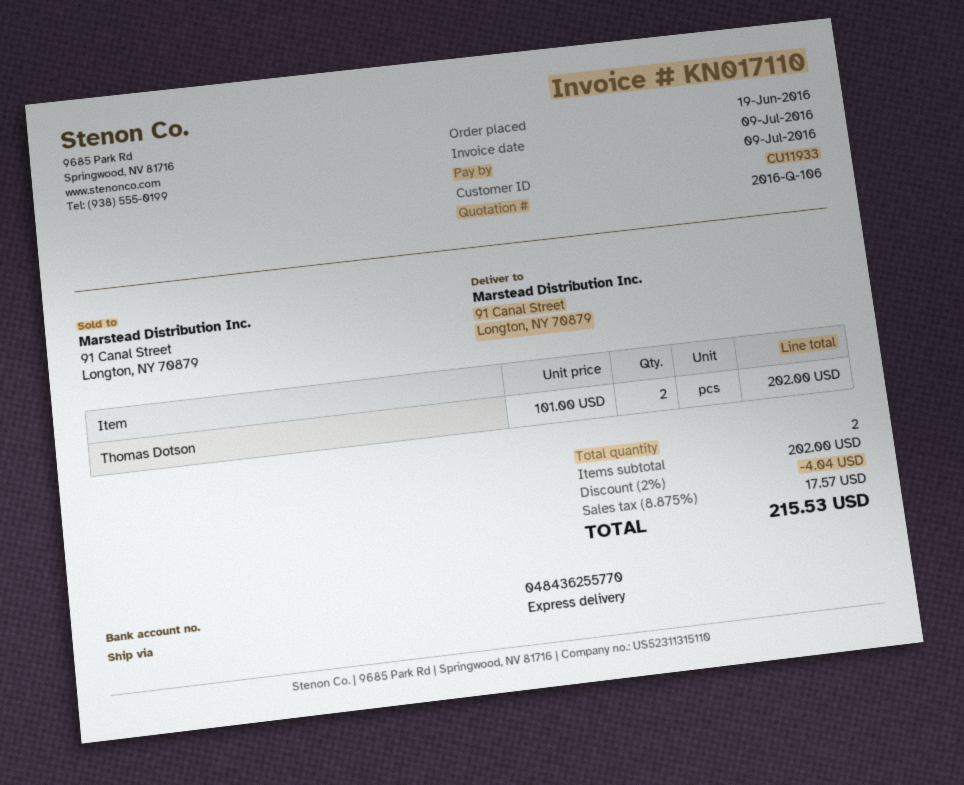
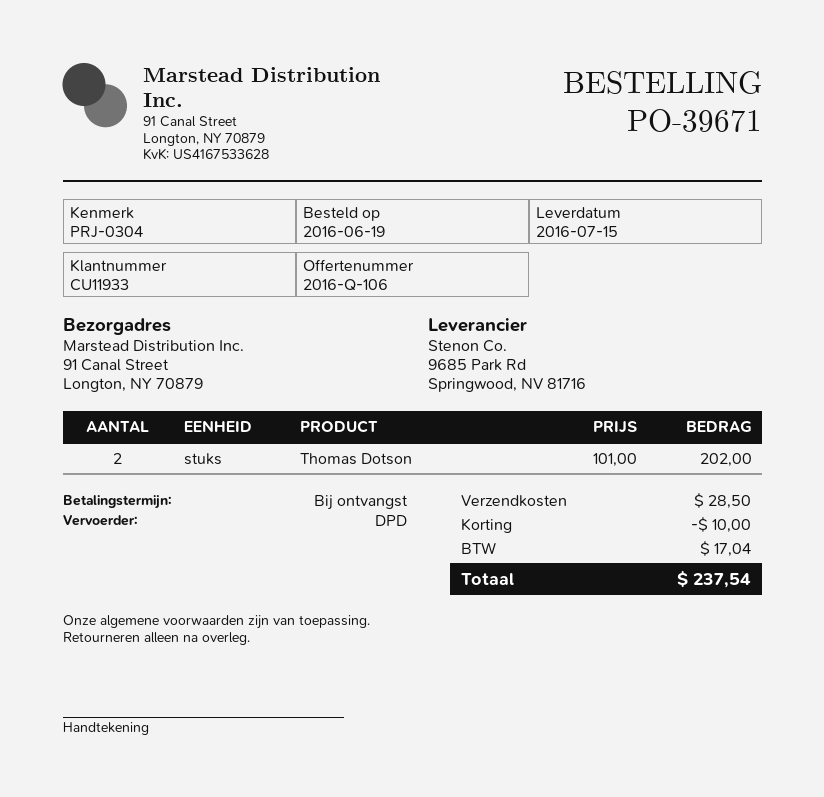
shipping method: express -> DPD
discount: 4.04 -> 10.00
shipping: none -> 28.50
tax: 17.57 -> 17.04
total: 215.53 -> 237.54

